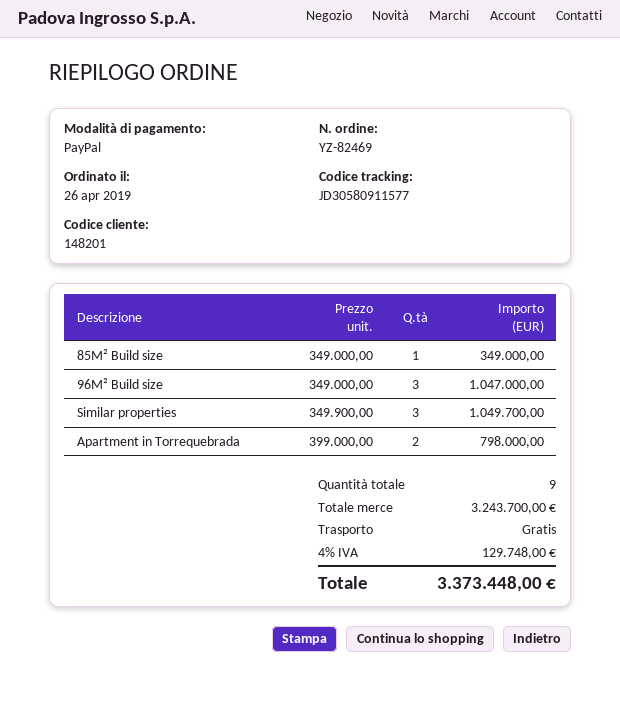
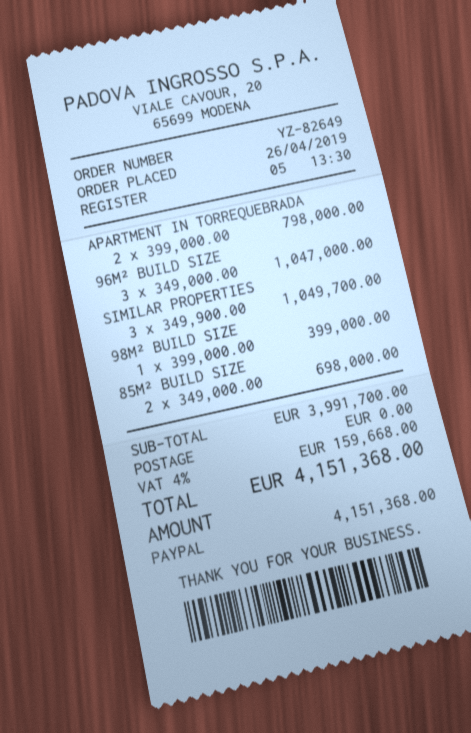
order number: YZ-82469 -> YZ-82649
85M² Build size: 1 x 349000.00 = 349000.00 -> 2 x 349000.00 = 698000.00
98M² BUILD SIZE: none -> 1 x 399000.00 = 399000.00
subtotal: 3243700.00 -> 3991700.00
tax: 4% = 129748.00 -> 4% = 159668.00
total: 3373448.00 -> 4151368.00

